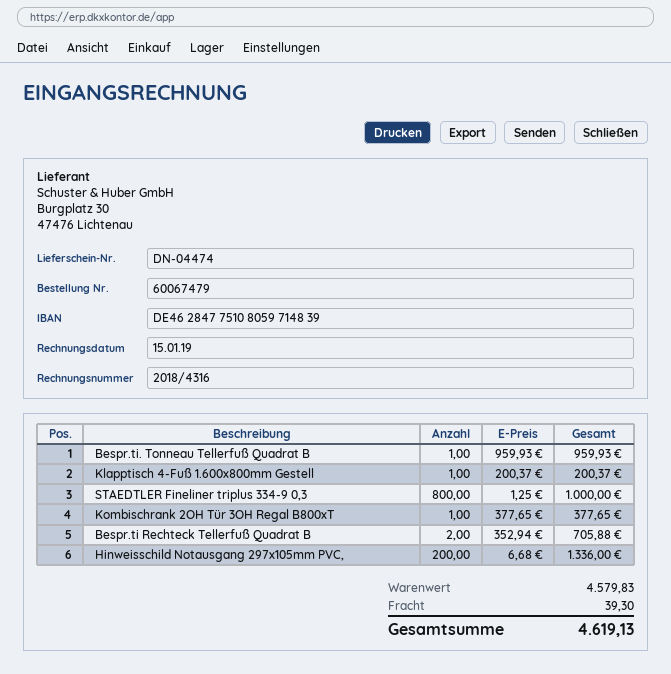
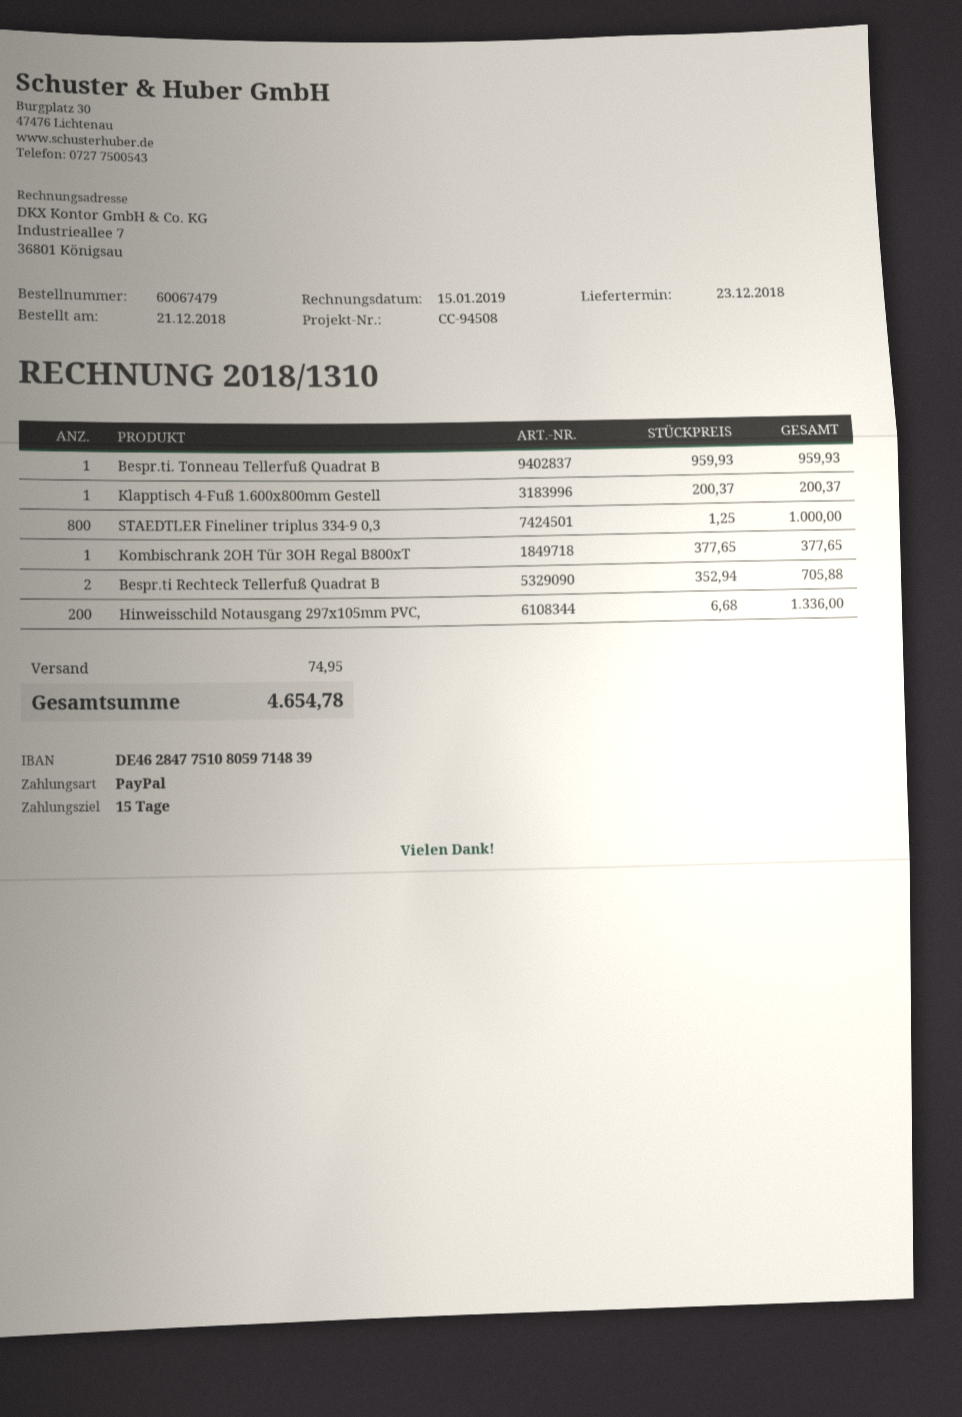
invoice number: 2018/4316 -> 2018/1310
shipping: 39.30 -> 74.95
total: 4619.13 -> 4654.78

